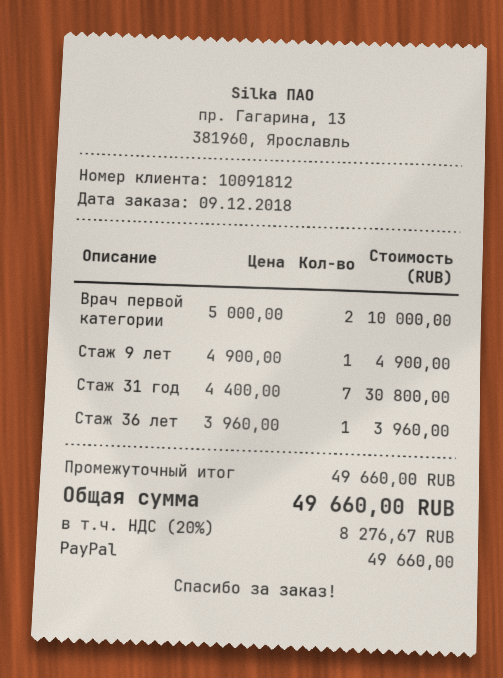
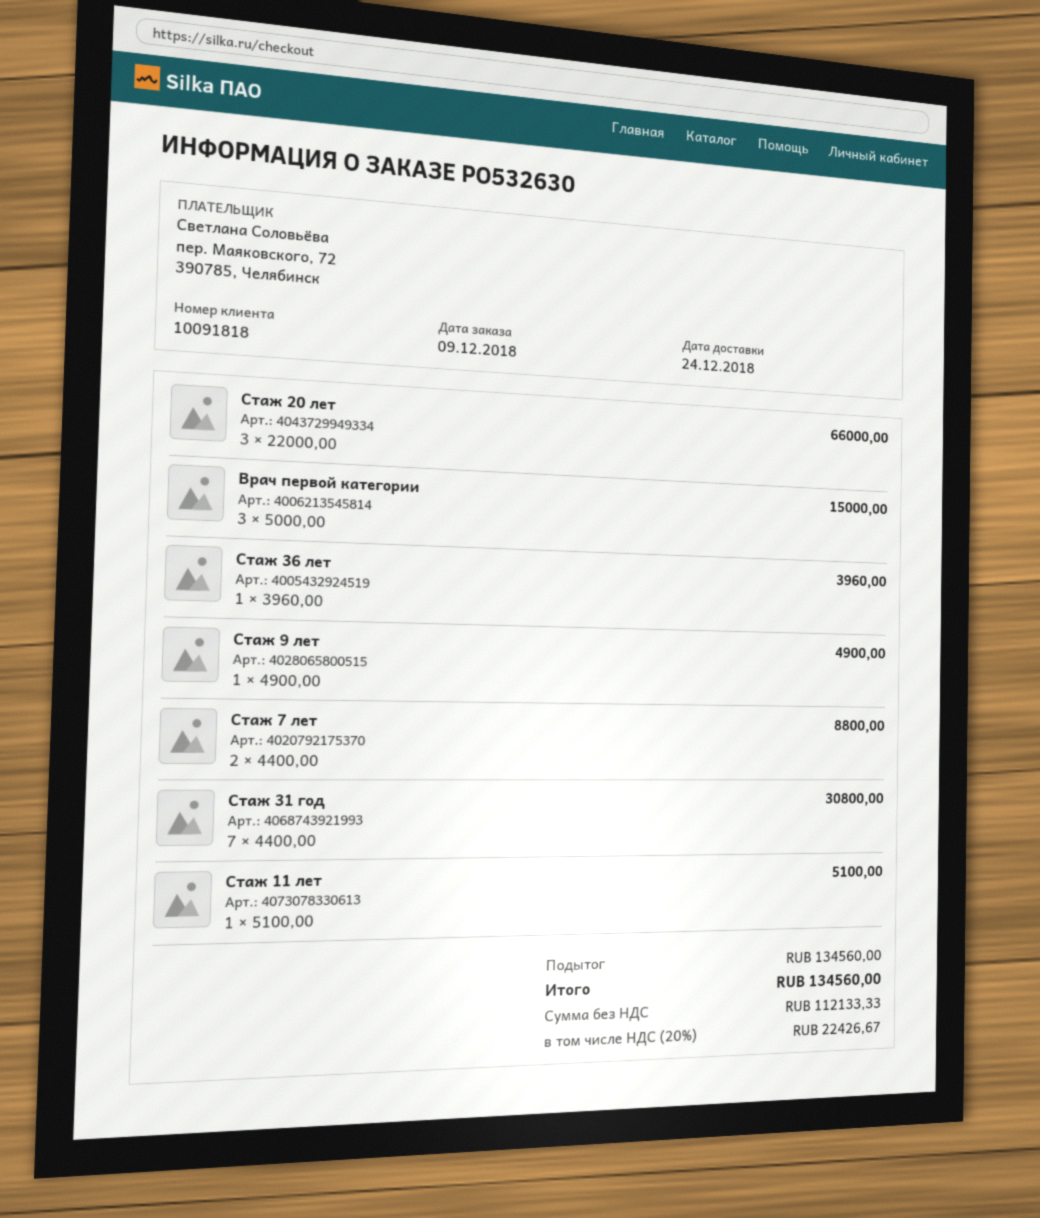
customer number: 10091812 -> 10091818
Врач первой категории: 2 x 5000.00 = 10000.00 -> 3 x 5000.00 = 15000.00
Стаж 20 лет: none -> 3 x 22000.00 = 66000.00
Стаж 7 лет: none -> 2 x 4400.00 = 8800.00
Стаж 11 лет: none -> 1 x 5100.00 = 5100.00
subtotal: 49660.00 -> 134560.00
tax: 20% = 8276.67 -> 20% = 22426.67
total: 49660.00 -> 134560.00

